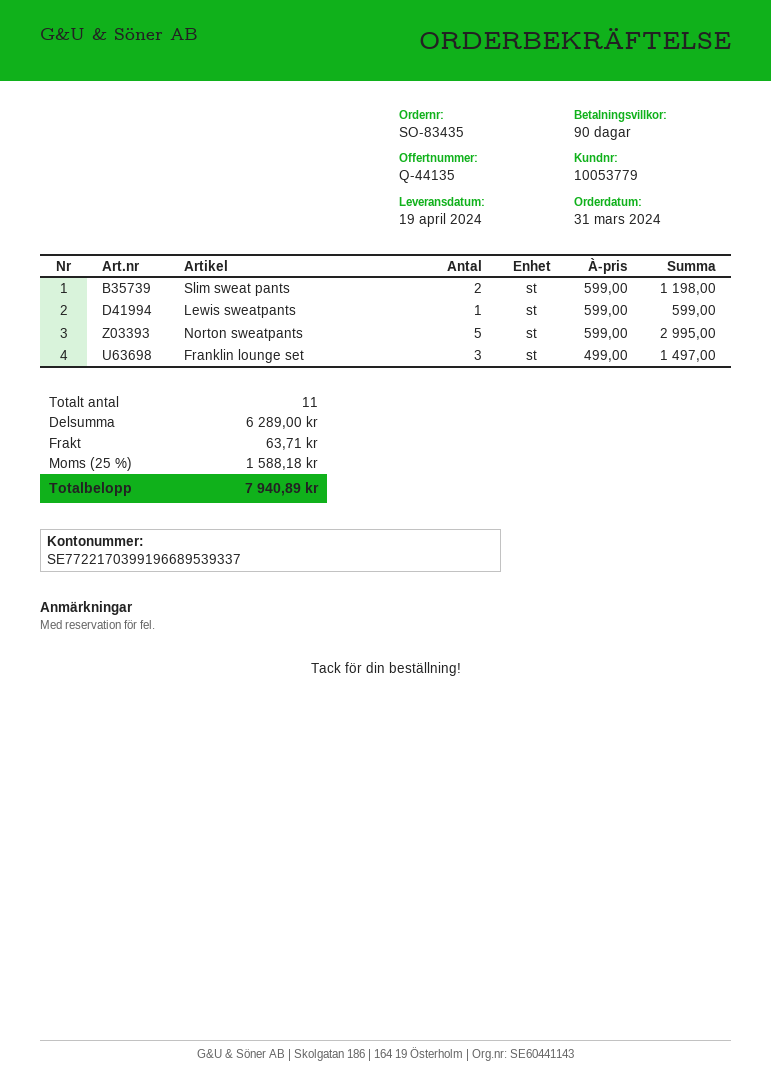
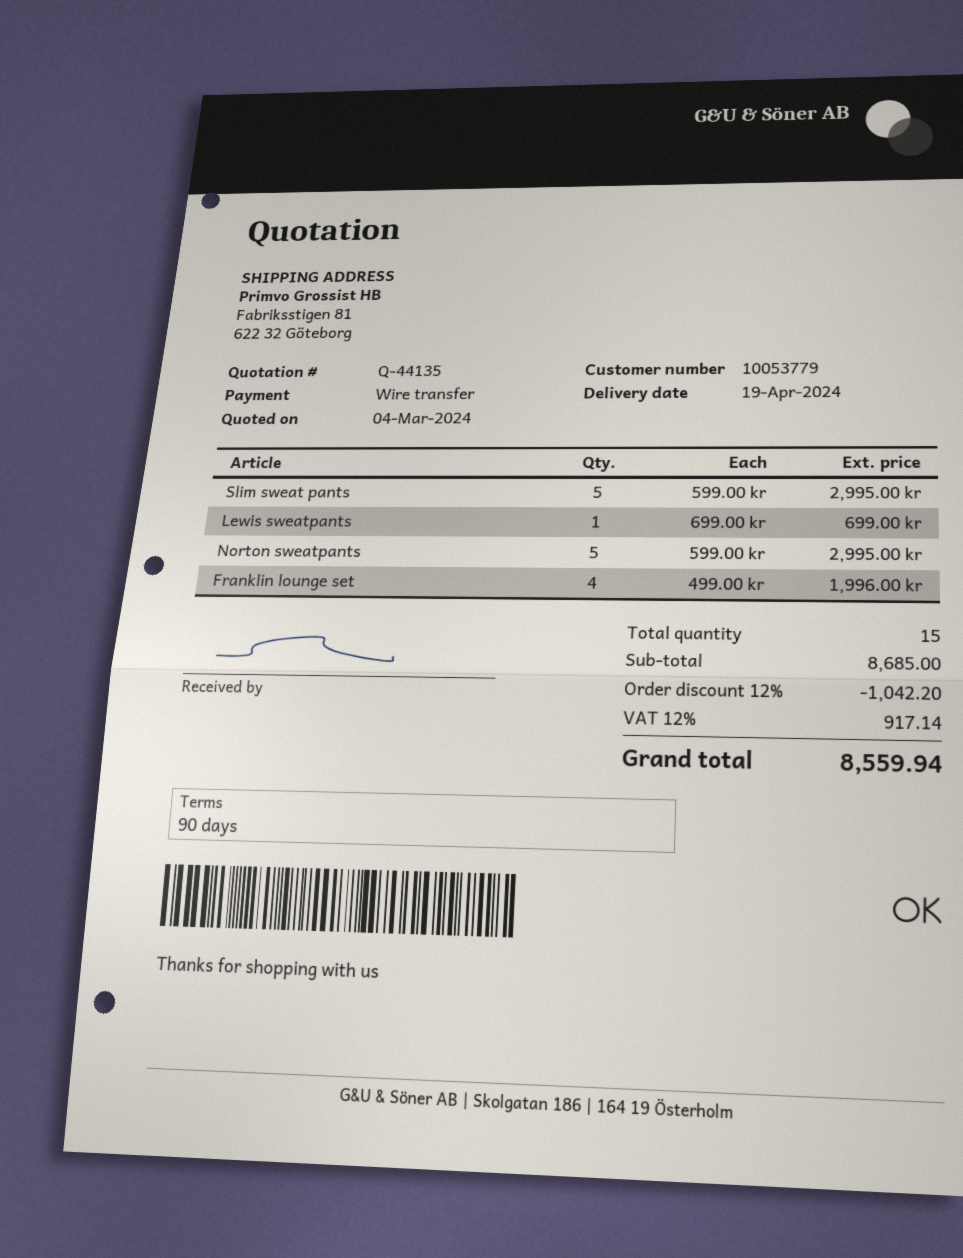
Slim sweat pants: 2 x 599.00 = 1198.00 -> 5 x 599.00 = 2995.00
Lewis sweatpants: 1 x 599.00 = 599.00 -> 1 x 699.00 = 699.00
Franklin lounge set: 3 x 499.00 = 1497.00 -> 4 x 499.00 = 1996.00
total quantity: 11 -> 15
subtotal: 6289.00 -> 8685.00
discount: none -> 12% = 1042.20
shipping: 63.71 -> none
tax: 25% = 1588.18 -> 12% = 917.14
total: 7940.89 -> 8559.94

